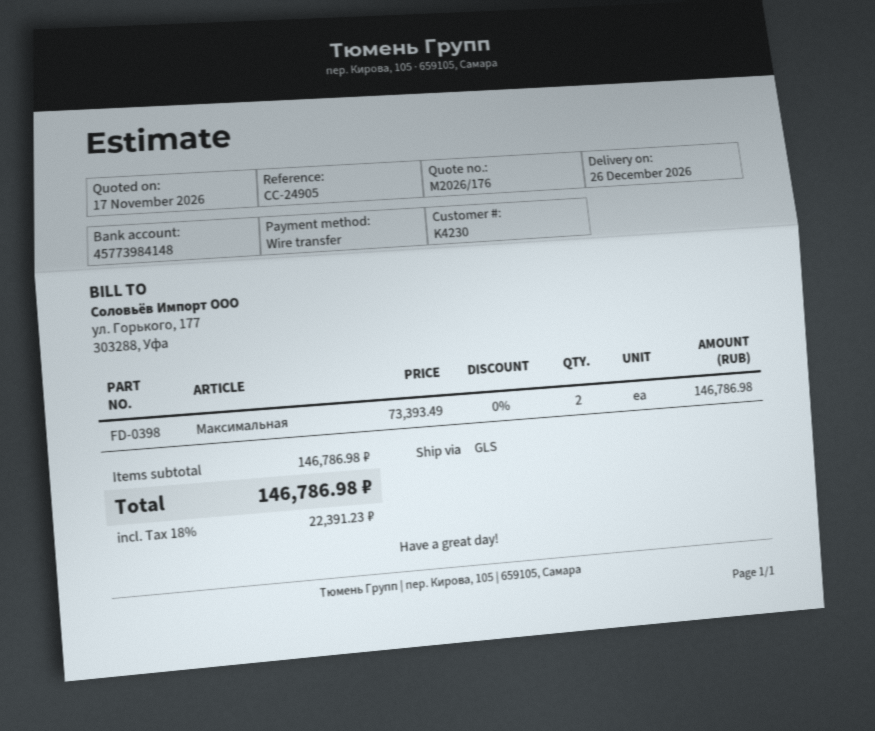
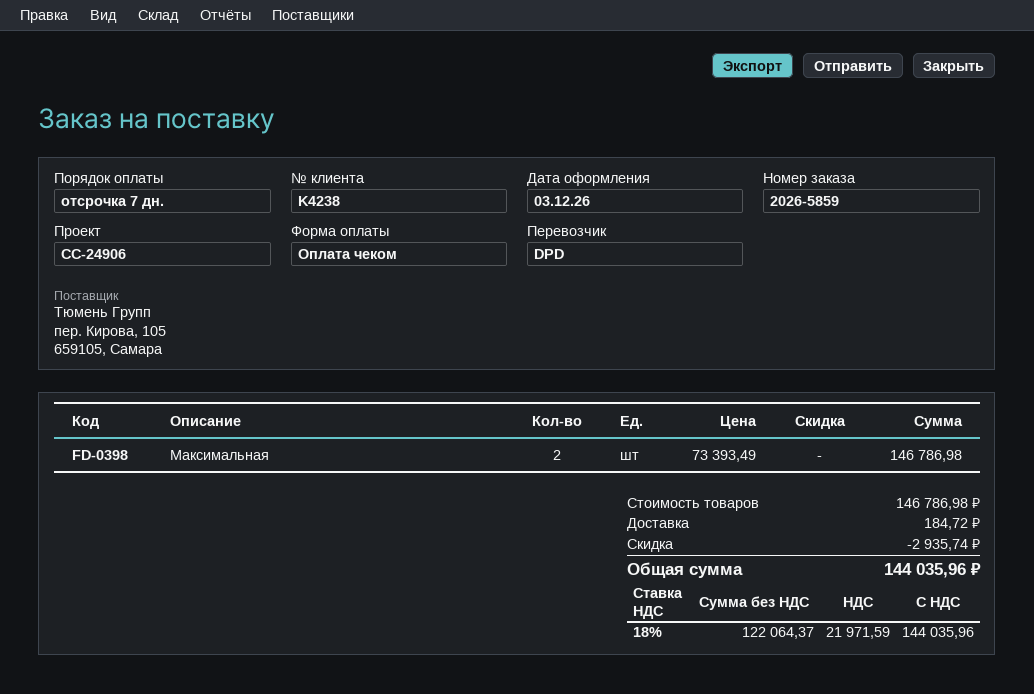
customer number: K4230 -> K4238
reference: CC-24905 -> CC-24906
payment method: bank transfer -> cheque
shipping method: GLS -> DPD
discount: none -> 2935.74
shipping: none -> 184.72
tax: 18% = 22391.23 -> 18% = 21971.59
total: 146786.98 -> 144035.96

